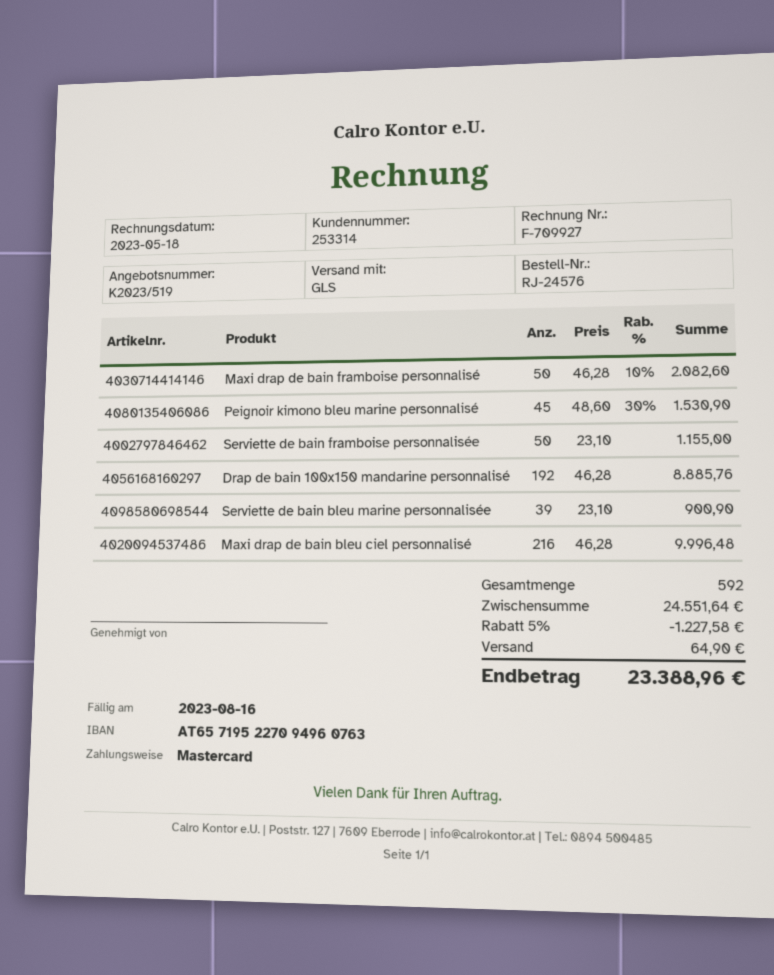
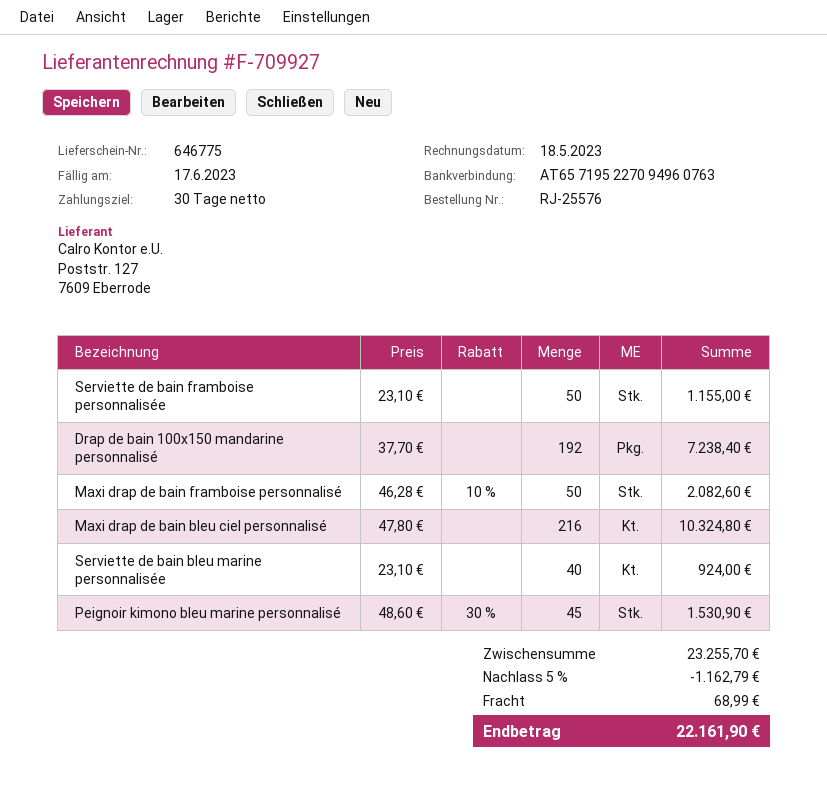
order number: RJ-24576 -> RJ-25576
due date: 2023-08-16 -> 2023-06-17
Drap de bain 100x150 mandarine personnalisé: 192 x 46.28 = 8885.76 -> 192 x 37.70 = 7238.40
Serviette de bain bleu marine personnalisée: 39 x 23.10 = 900.90 -> 40 x 23.10 = 924.00
Maxi drap de bain bleu ciel personnalisé: 216 x 46.28 = 9996.48 -> 216 x 47.80 = 10324.80
subtotal: 24551.64 -> 23255.70
discount: 5% = 1227.58 -> 5% = 1162.79
shipping: 64.90 -> 68.99
total: 23388.96 -> 22161.90

